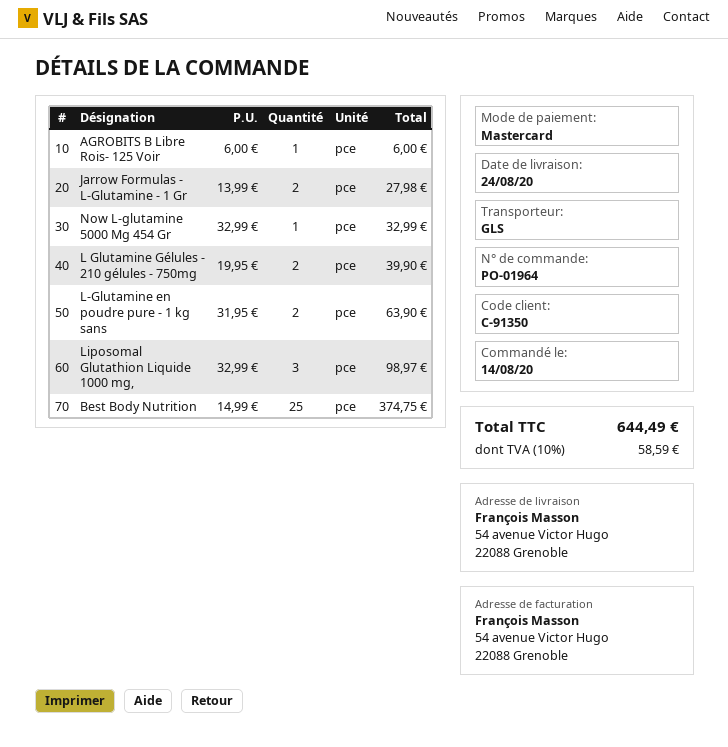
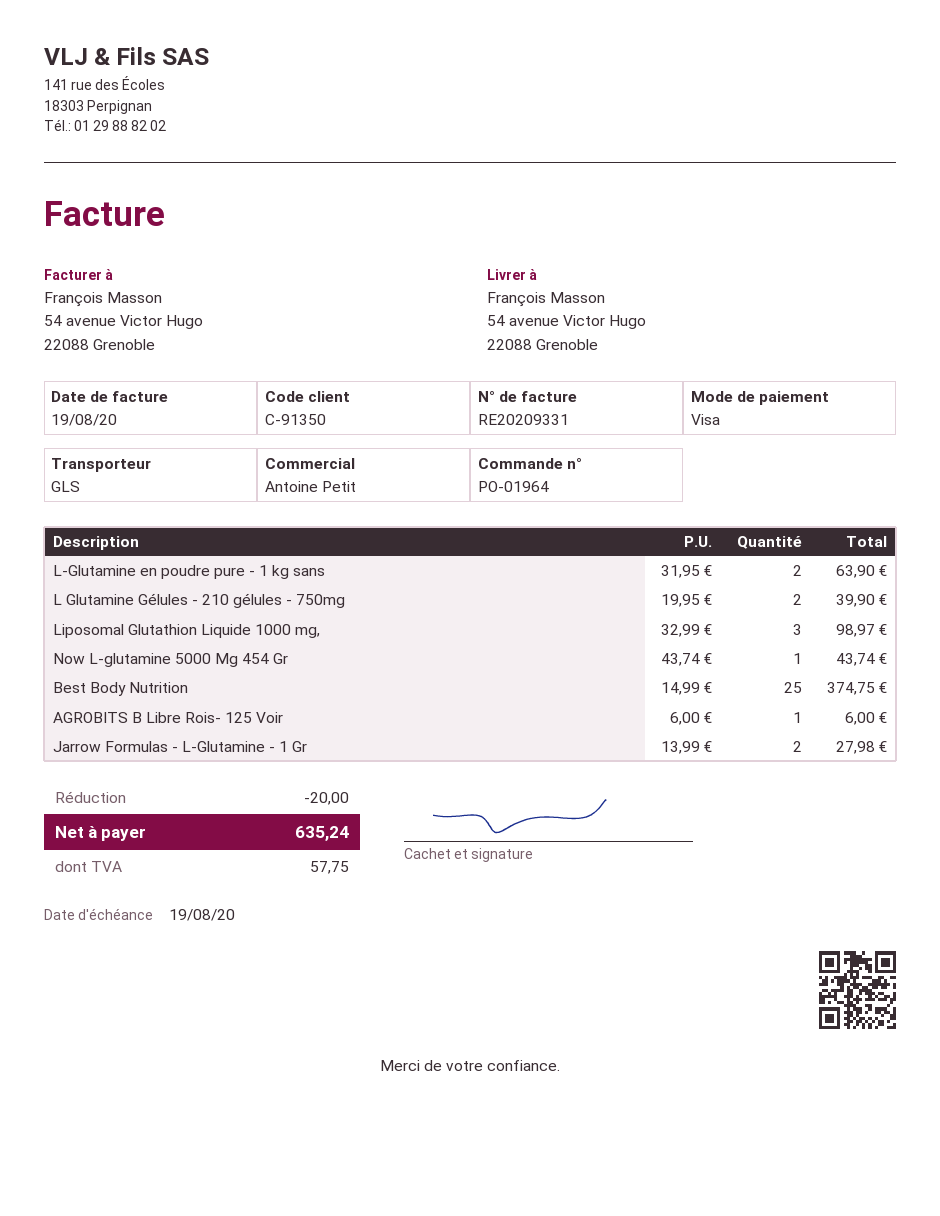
payment method: Mastercard -> Visa
Now L-glutamine 5000 Mg 454 Gr: 1 x 32.99 = 32.99 -> 1 x 43.74 = 43.74
discount: none -> 20.00
tax: 58.59 -> 57.75
total: 644.49 -> 635.24

